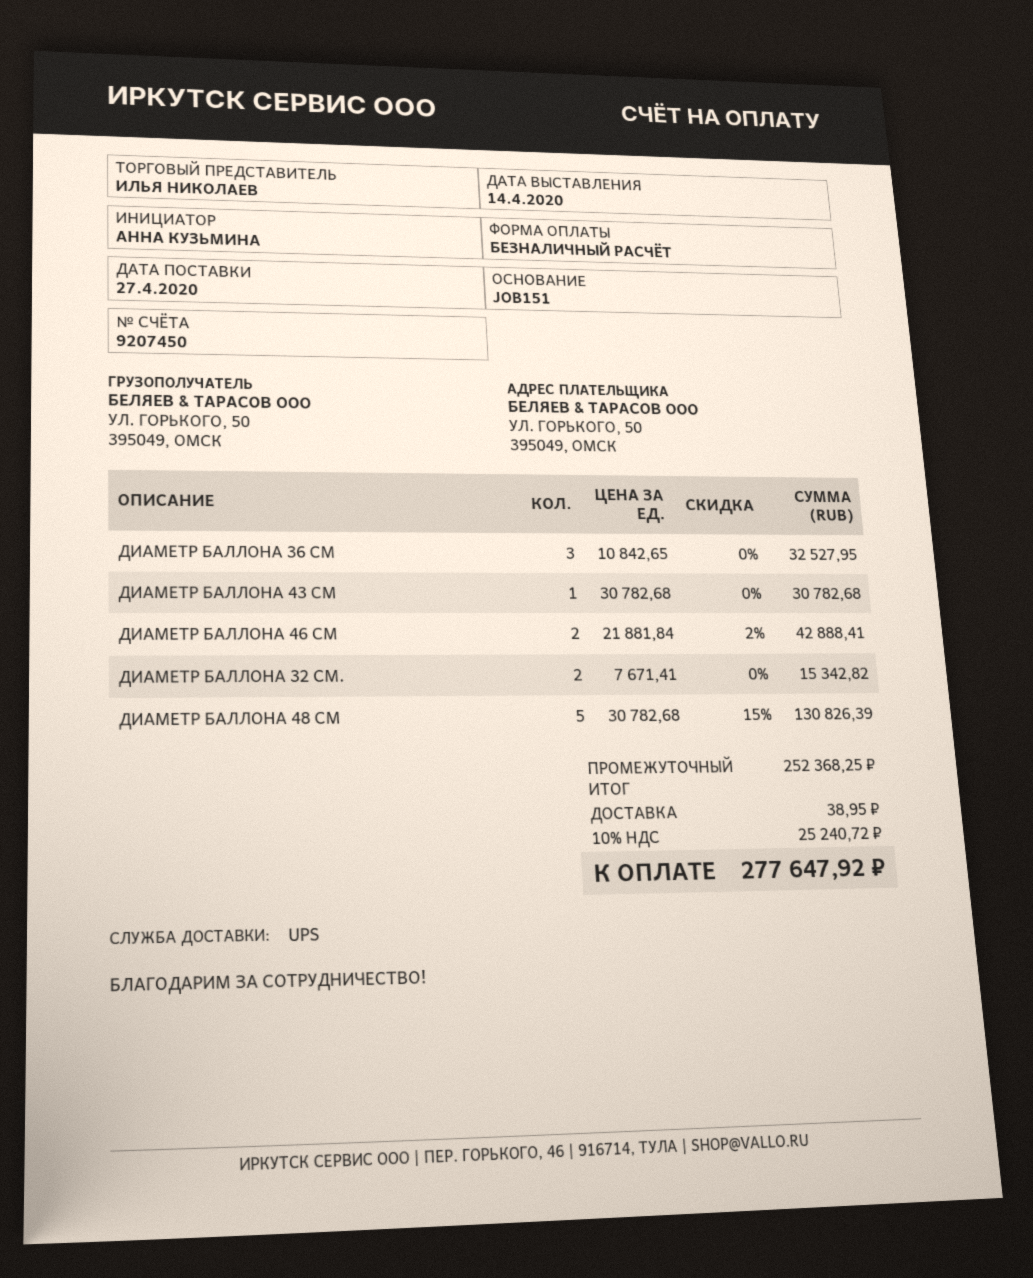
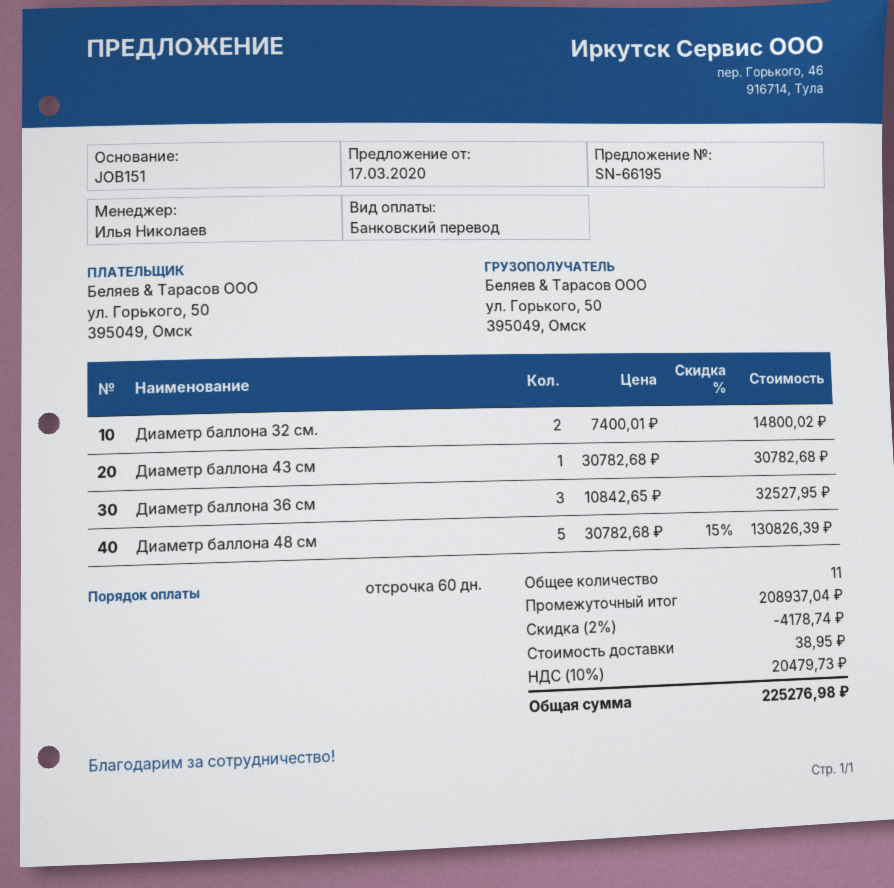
ДИАМЕТР БАЛЛОНА 46 СМ: 2 x 21881.84 - 2% = 42888.41 -> none
ДИАМЕТР БАЛЛОНА 32 СМ.: 2 x 7671.41 = 15342.82 -> 2 x 7400.01 = 14800.02
subtotal: 252368.25 -> 208937.04
discount: none -> 2% = 4178.74
tax: 10% = 25240.72 -> 10% = 20479.73
total: 277647.92 -> 225276.98

